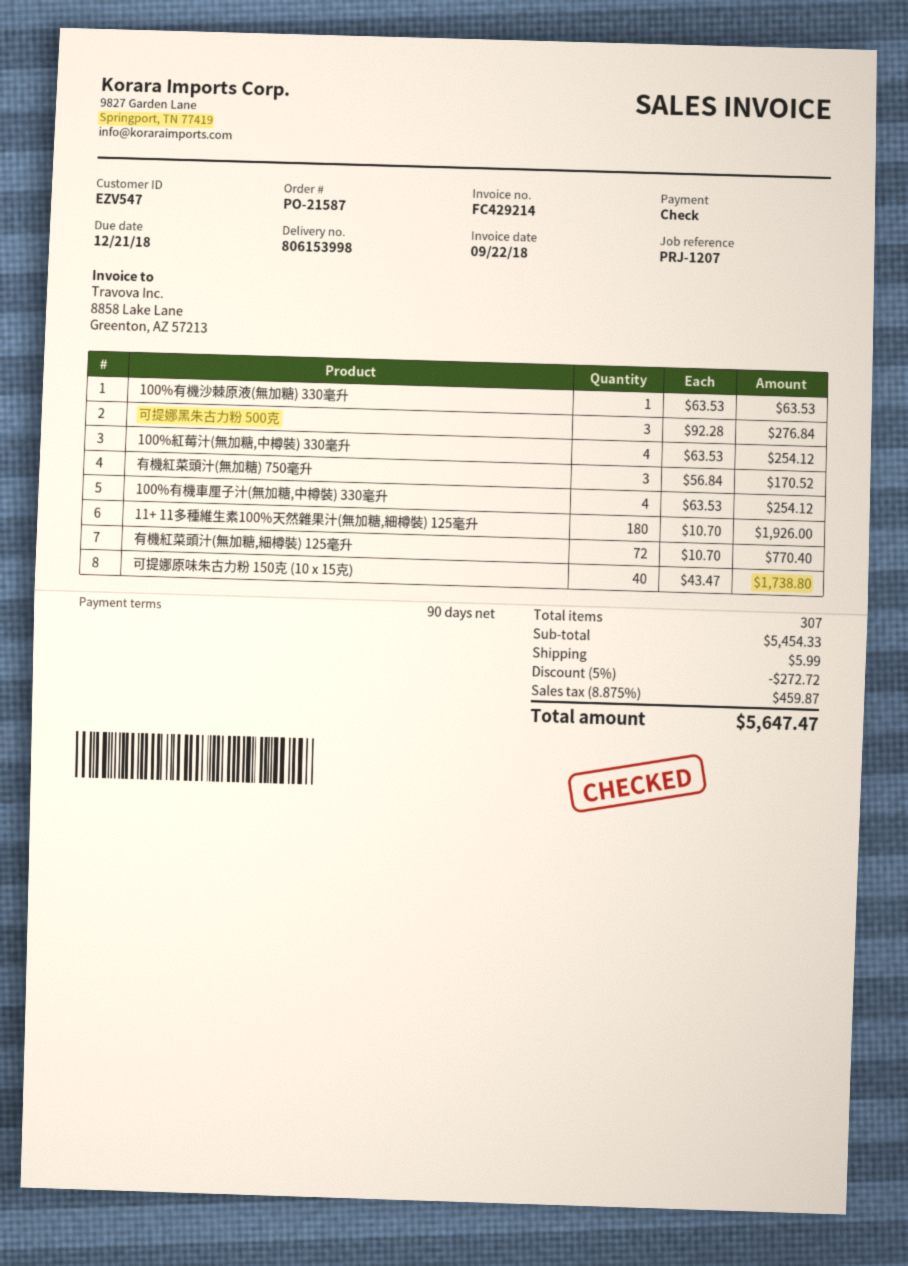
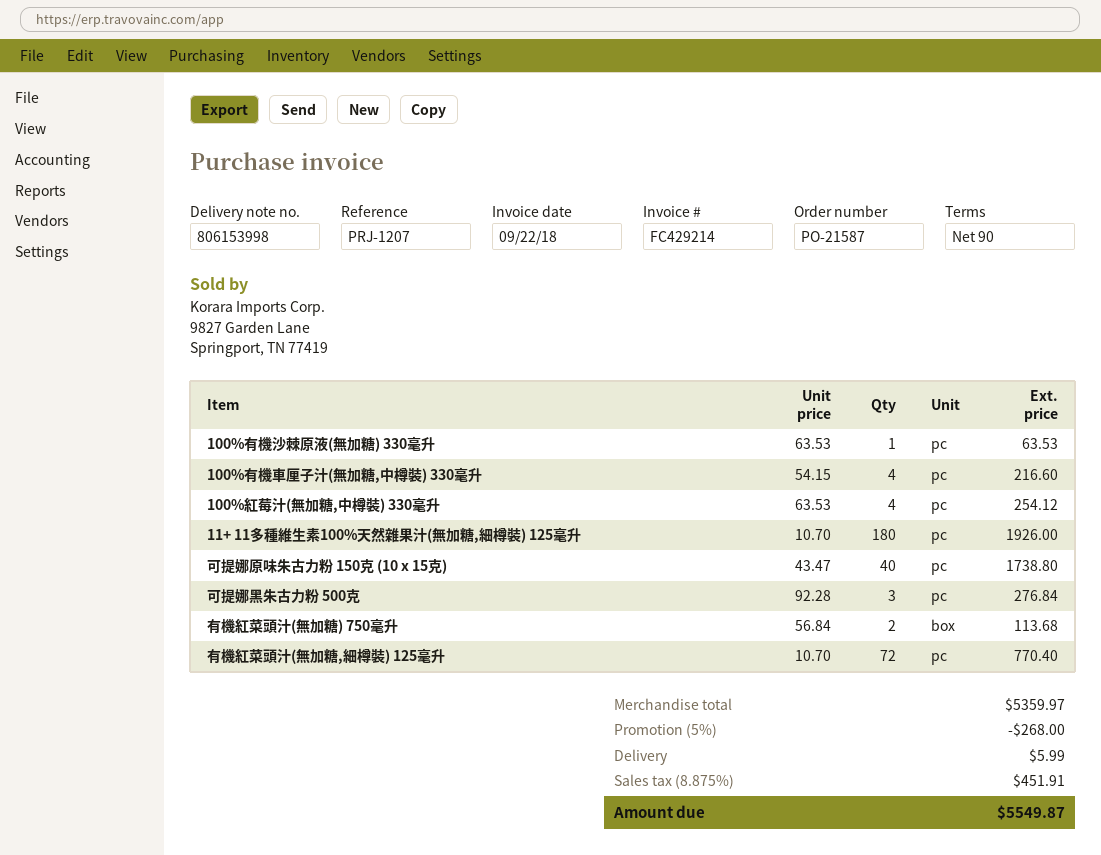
有機紅菜頭汁(無加糖) 750毫升: 3 x 56.84 = 170.52 -> 2 x 56.84 = 113.68
100%有機車厘子汁(無加糖,中樽裝) 330毫升: 4 x 63.53 = 254.12 -> 4 x 54.15 = 216.60
subtotal: 5454.33 -> 5359.97
discount: 5% = 272.72 -> 5% = 268.00
tax: 8.875% = 459.87 -> 8.875% = 451.91
total: 5647.47 -> 5549.87

